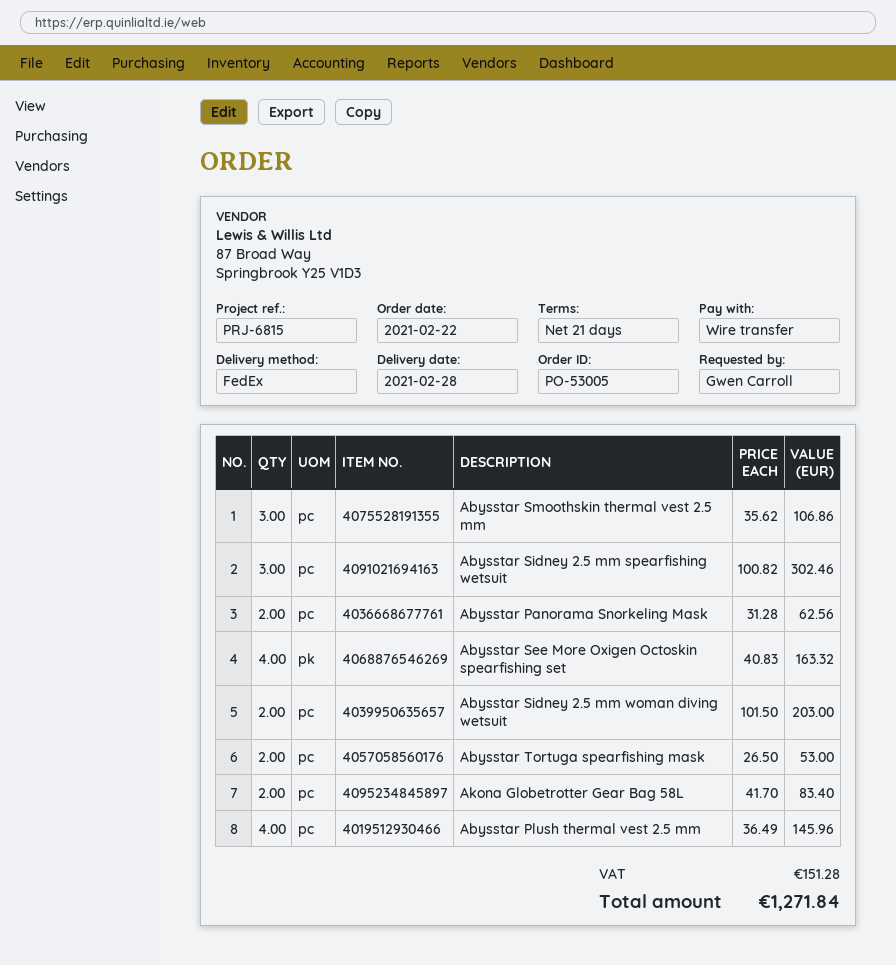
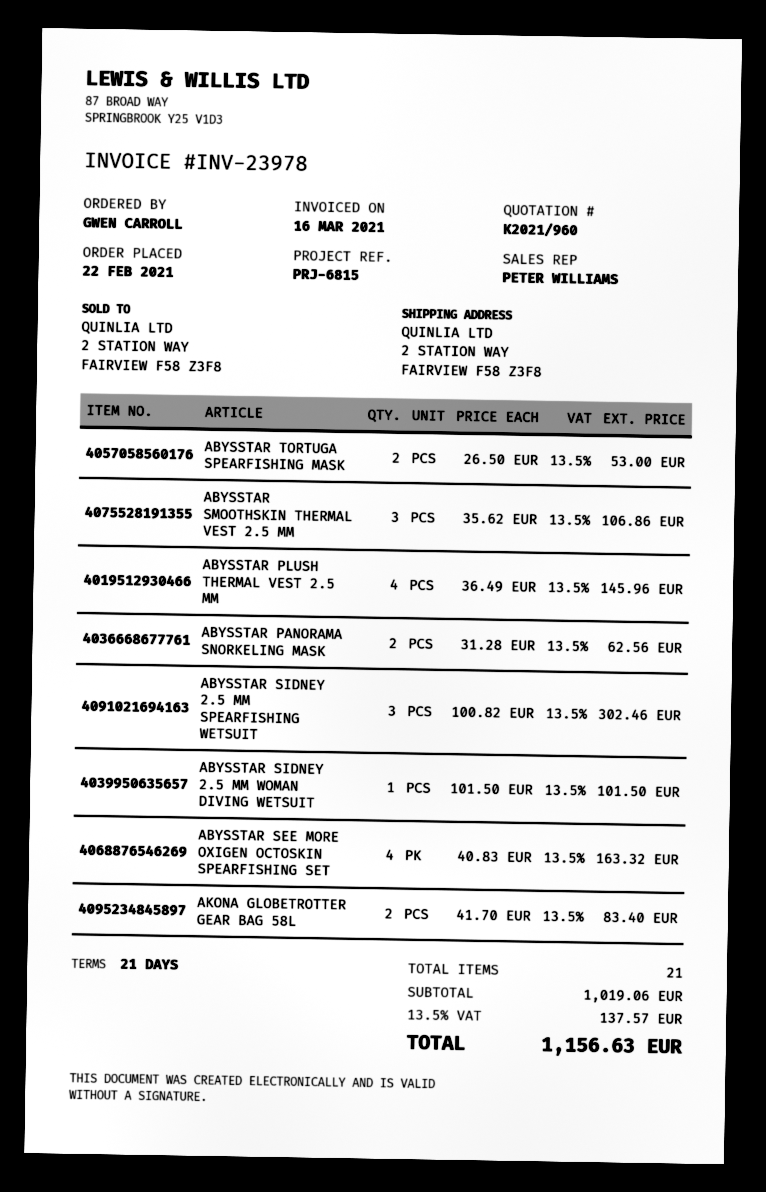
Abysstar Sidney 2.5 mm woman diving wetsuit: 2 x 101.50 = 203.00 -> 1 x 101.50 = 101.50
tax: 151.28 -> 137.57
total: 1271.84 -> 1156.63

